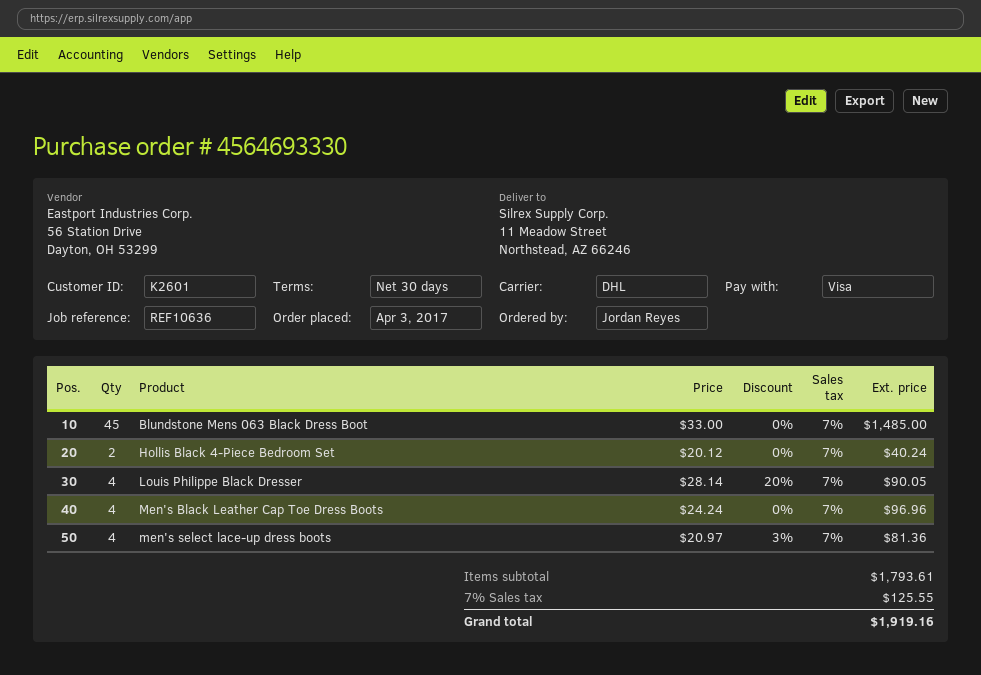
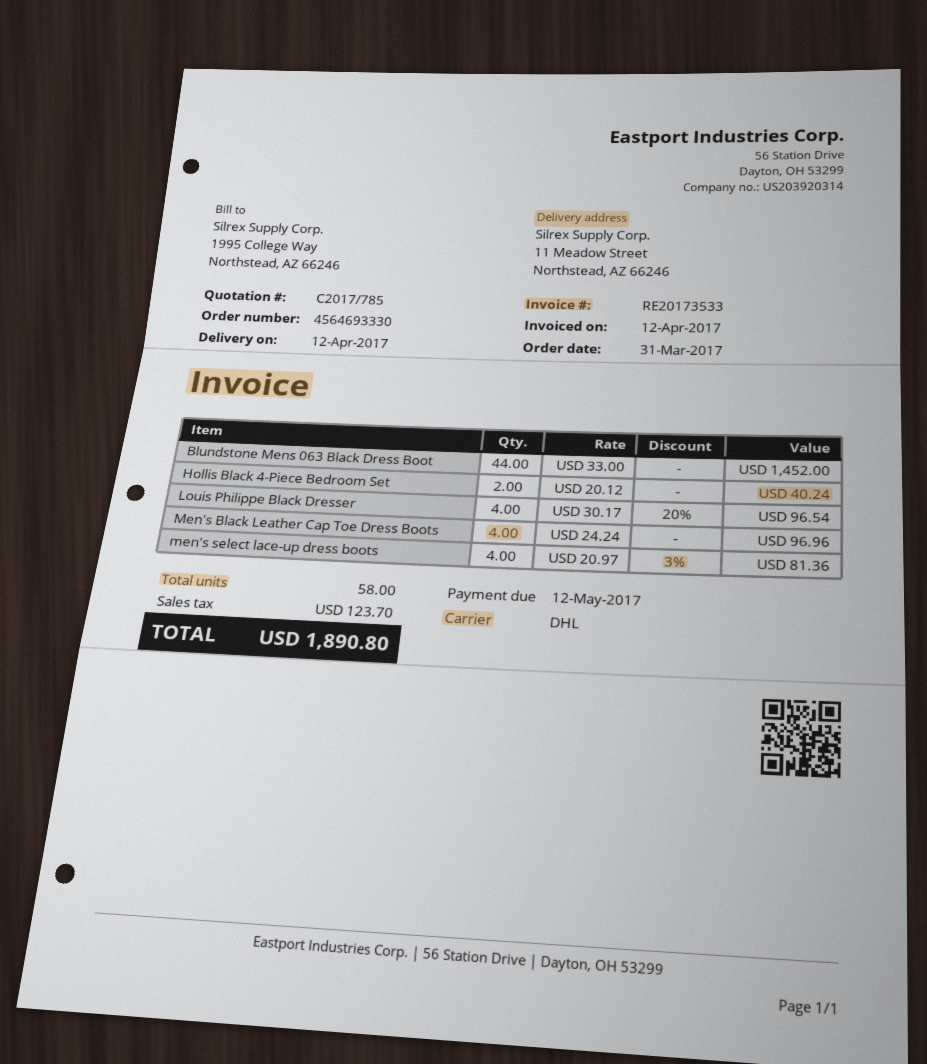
order date: 2017-04-03 -> 2017-03-31
Blundstone Mens 063 Black Dress Boot: 45 x 33.00 = 1485.00 -> 44 x 33.00 = 1452.00
Louis Philippe Black Dresser: 4 x 28.14 - 20% = 90.05 -> 4 x 30.17 - 20% = 96.54
tax: 125.55 -> 123.70
total: 1919.16 -> 1890.80

